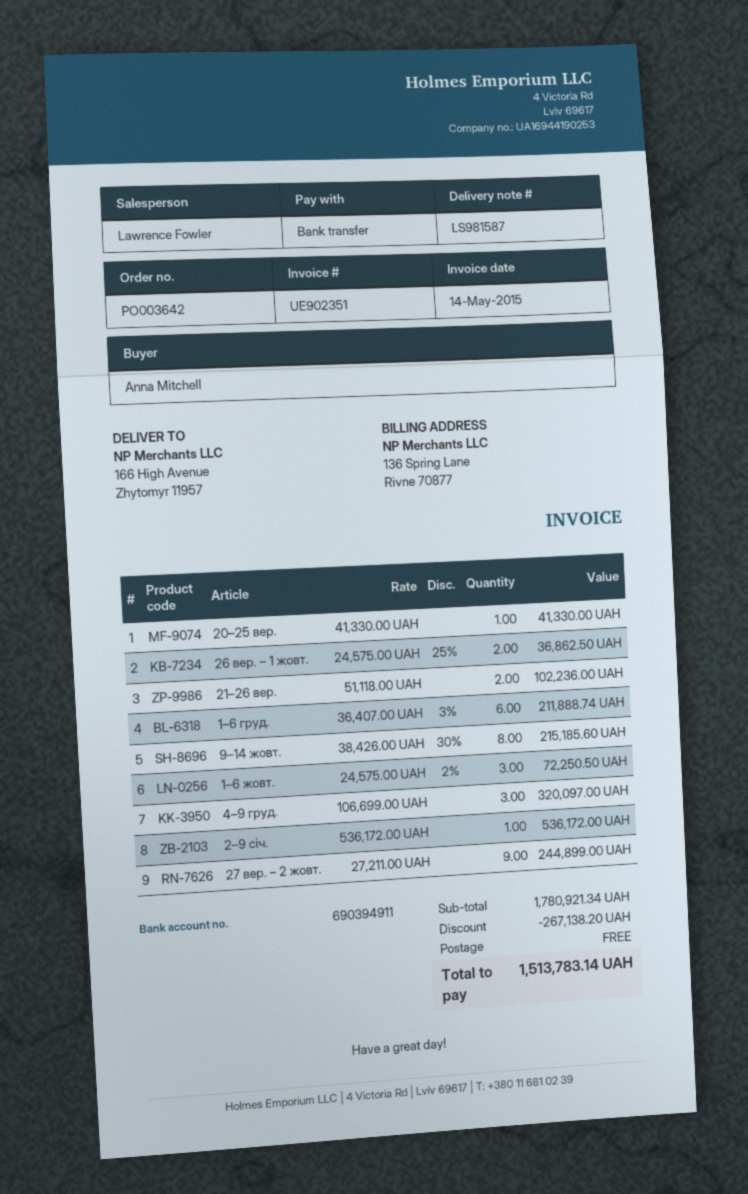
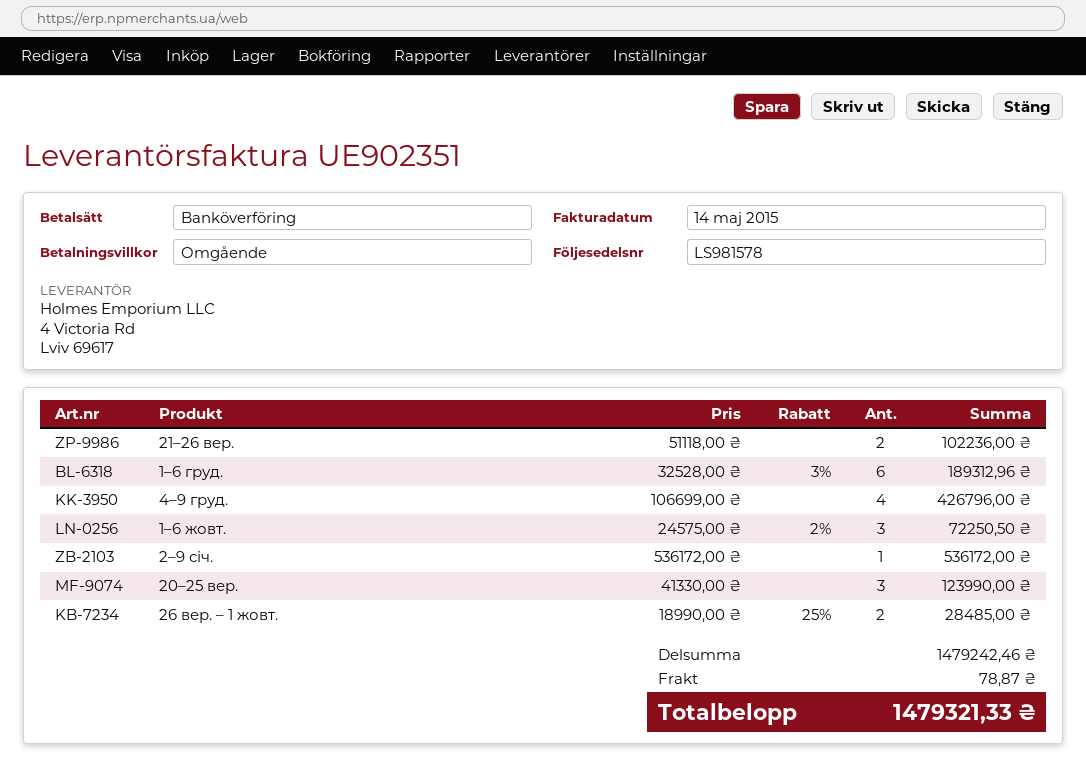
delivery note number: LS981587 -> LS981578
20–25 вер.: 1 x 41330.00 = 41330.00 -> 3 x 41330.00 = 123990.00
26 вер. – 1 жовт.: 2 x 24575.00 - 25% = 36862.50 -> 2 x 18990.00 - 25% = 28485.00
1–6 груд.: 6 x 36407.00 - 3% = 211888.74 -> 6 x 32528.00 - 3% = 189312.96
9–14 жовт.: 8 x 38426.00 - 30% = 215185.60 -> none
4–9 груд.: 3 x 106699.00 = 320097.00 -> 4 x 106699.00 = 426796.00
27 вер. – 2 жовт.: 9 x 27211.00 = 244899.00 -> none
subtotal: 1780921.34 -> 1479242.46
discount: 267138.20 -> none
shipping: 0.00 -> 78.87
total: 1513783.14 -> 1479321.33

